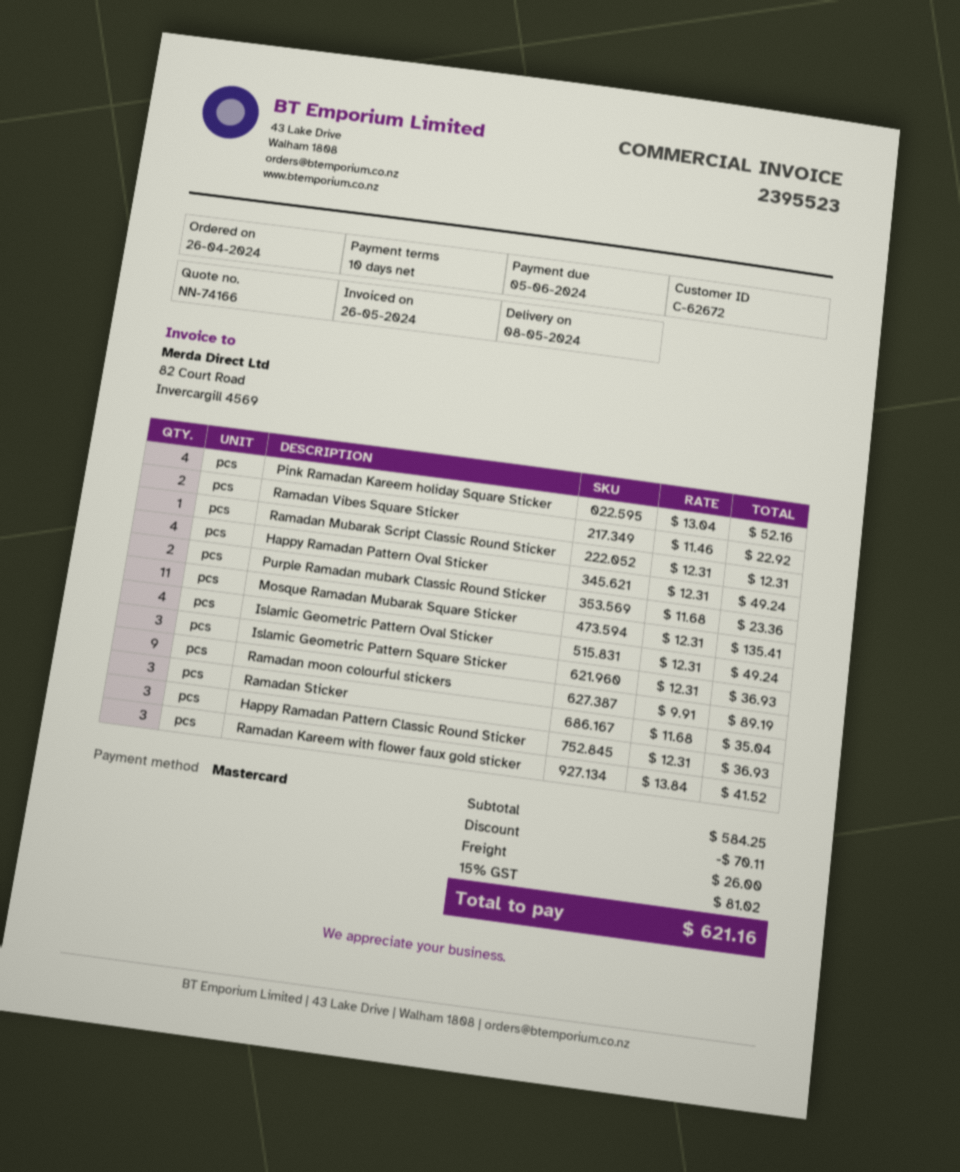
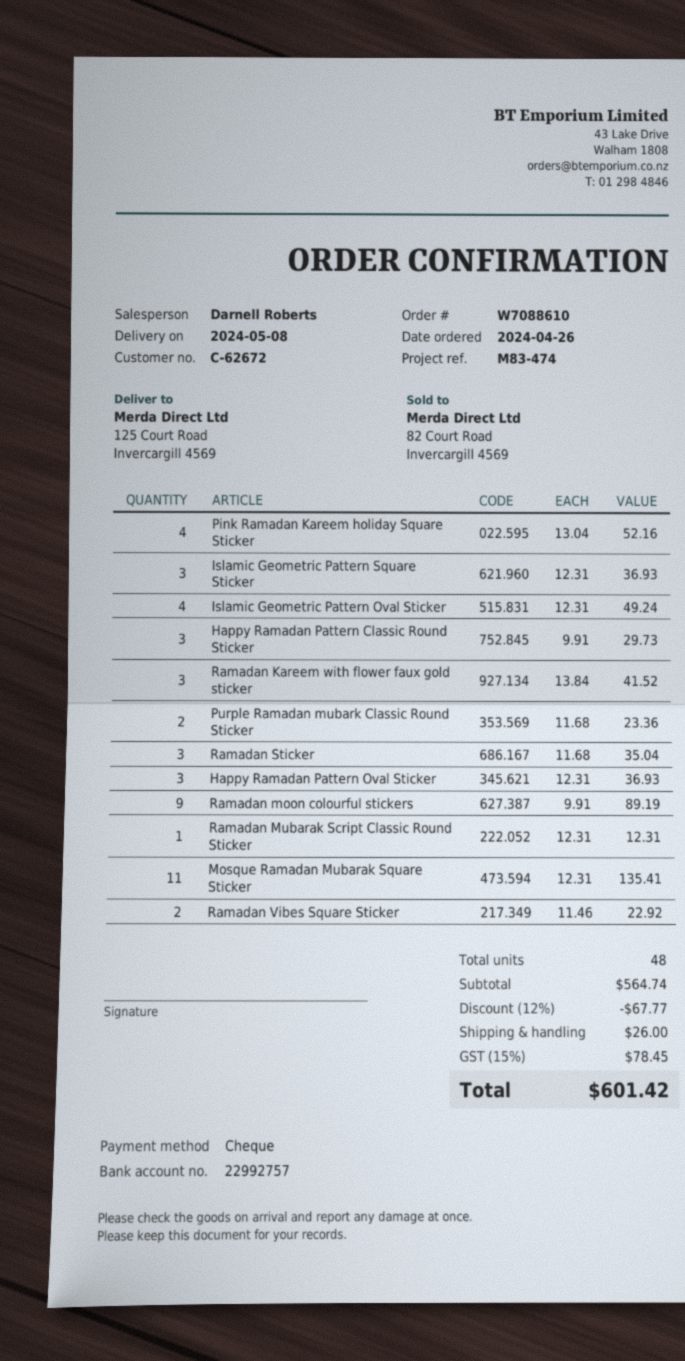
payment method: Mastercard -> cheque
Happy Ramadan Pattern Oval Sticker: 4 x 12.31 = 49.24 -> 3 x 12.31 = 36.93
Happy Ramadan Pattern Classic Round Sticker: 3 x 12.31 = 36.93 -> 3 x 9.91 = 29.73
subtotal: 584.25 -> 564.74
discount: 70.11 -> 67.77
tax: 15% = 81.02 -> 15% = 78.45
total: 621.16 -> 601.42

